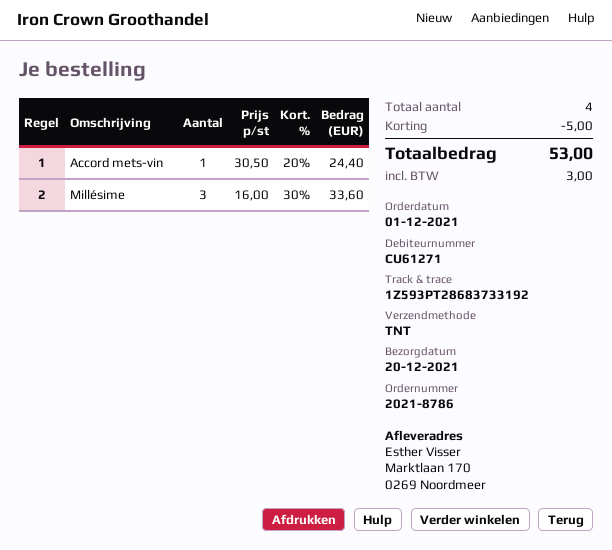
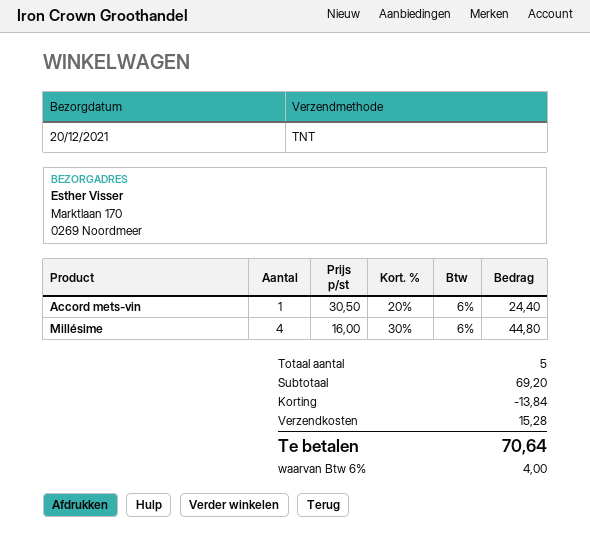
Millésime: 3 x 16.00 - 30% = 33.60 -> 4 x 16.00 - 30% = 44.80
total quantity: 4 -> 5
discount: 5.00 -> 13.84
shipping: none -> 15.28
tax: 3.00 -> 4.00
total: 53.00 -> 70.64

